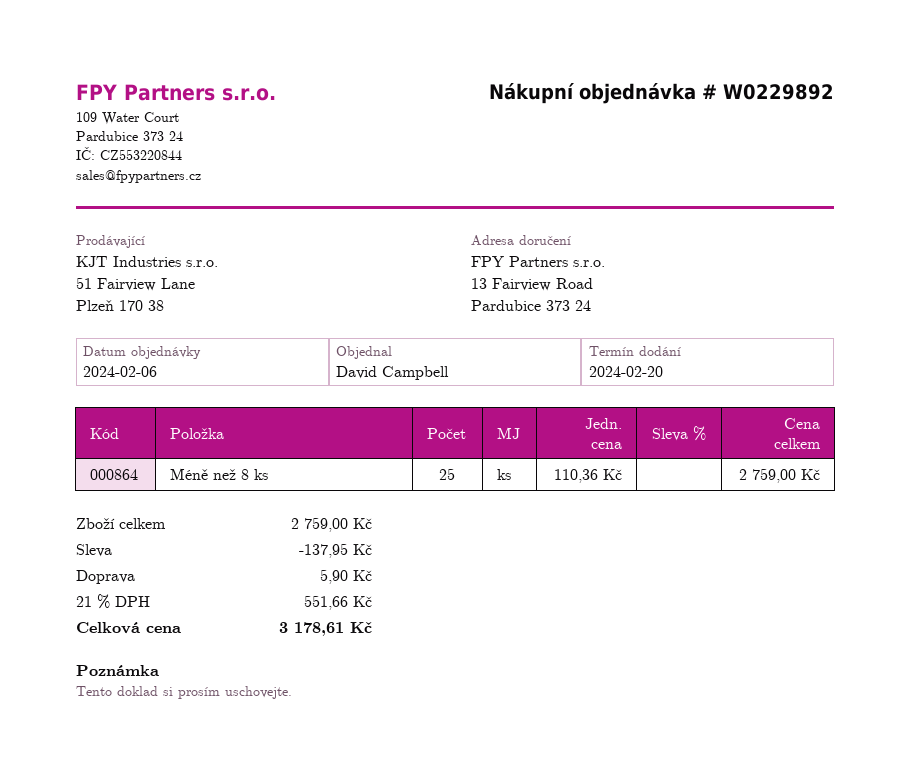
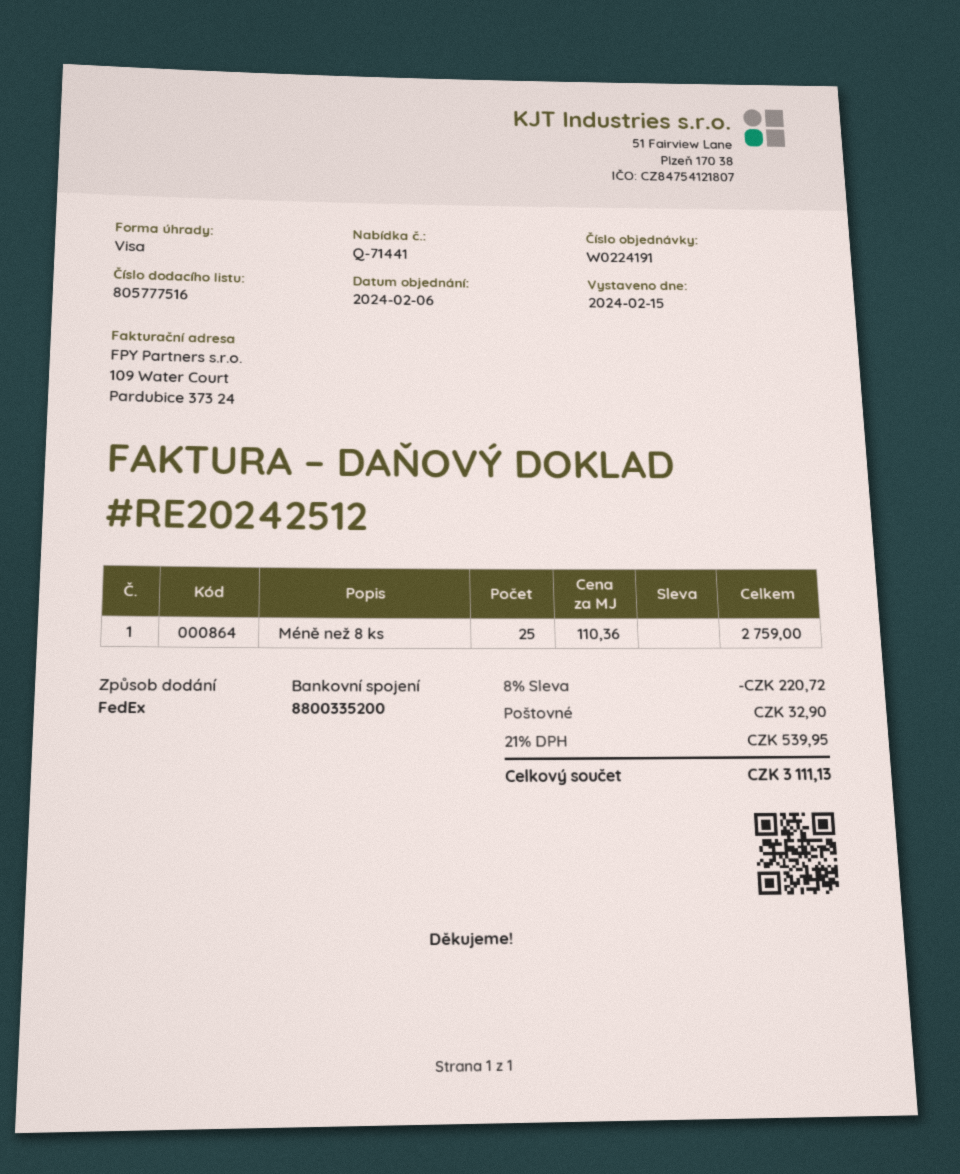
order number: W0229892 -> W0224191
discount: 137.95 -> 220.72
shipping: 5.90 -> 32.90
tax: 21% = 551.66 -> 21% = 539.95
total: 3178.61 -> 3111.13

